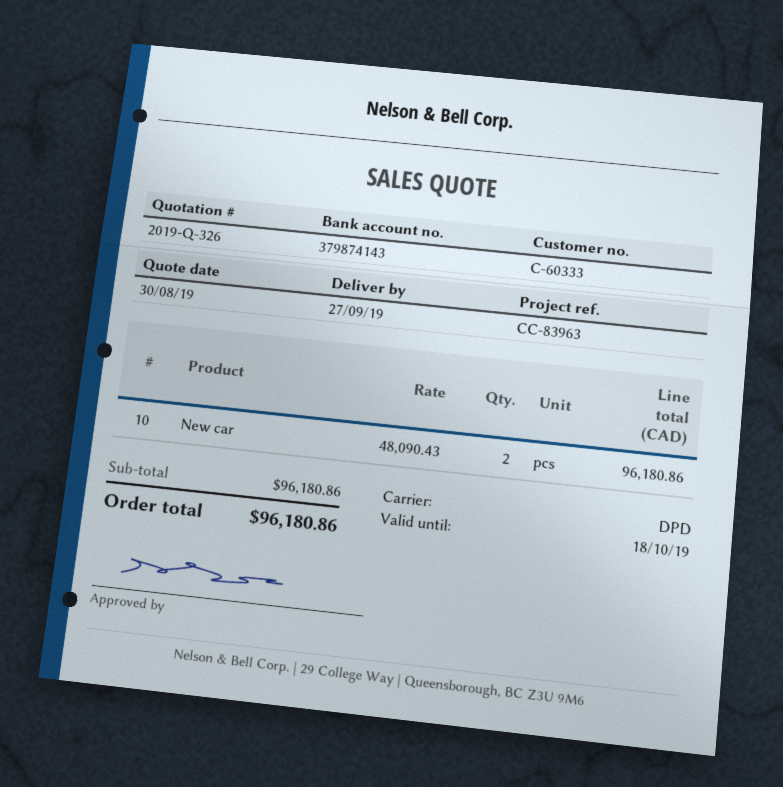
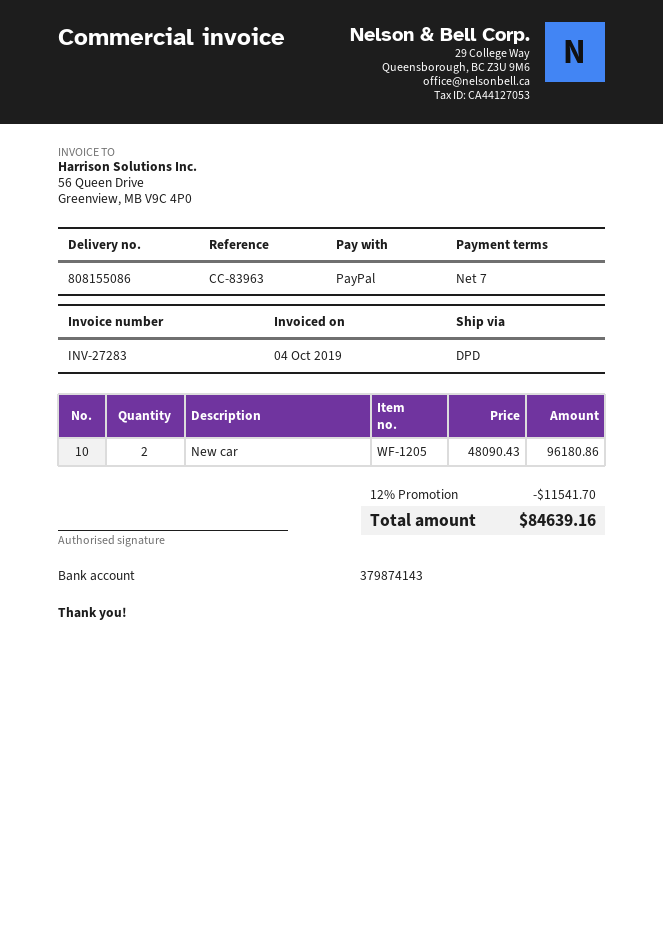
discount: none -> 12% = 11541.70
total: 96180.86 -> 84639.16

